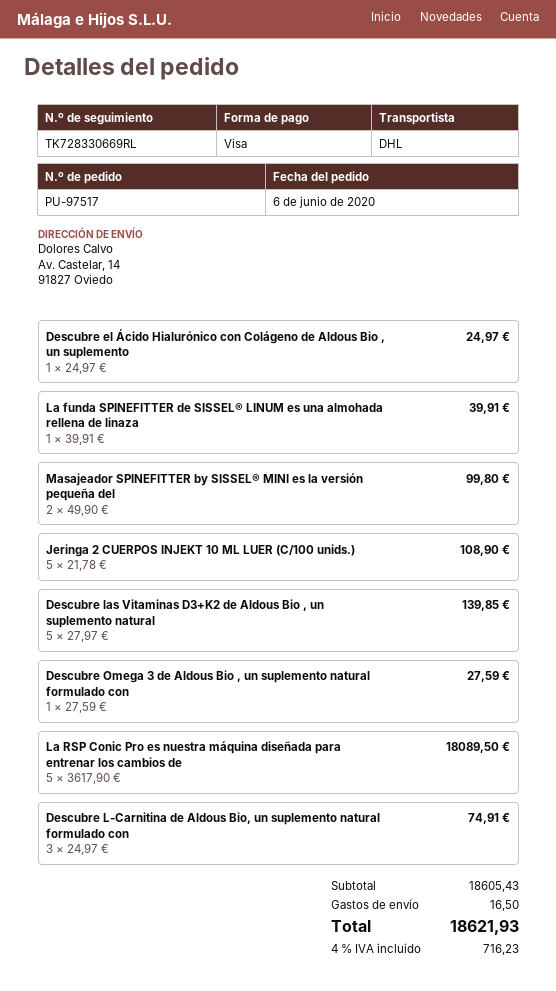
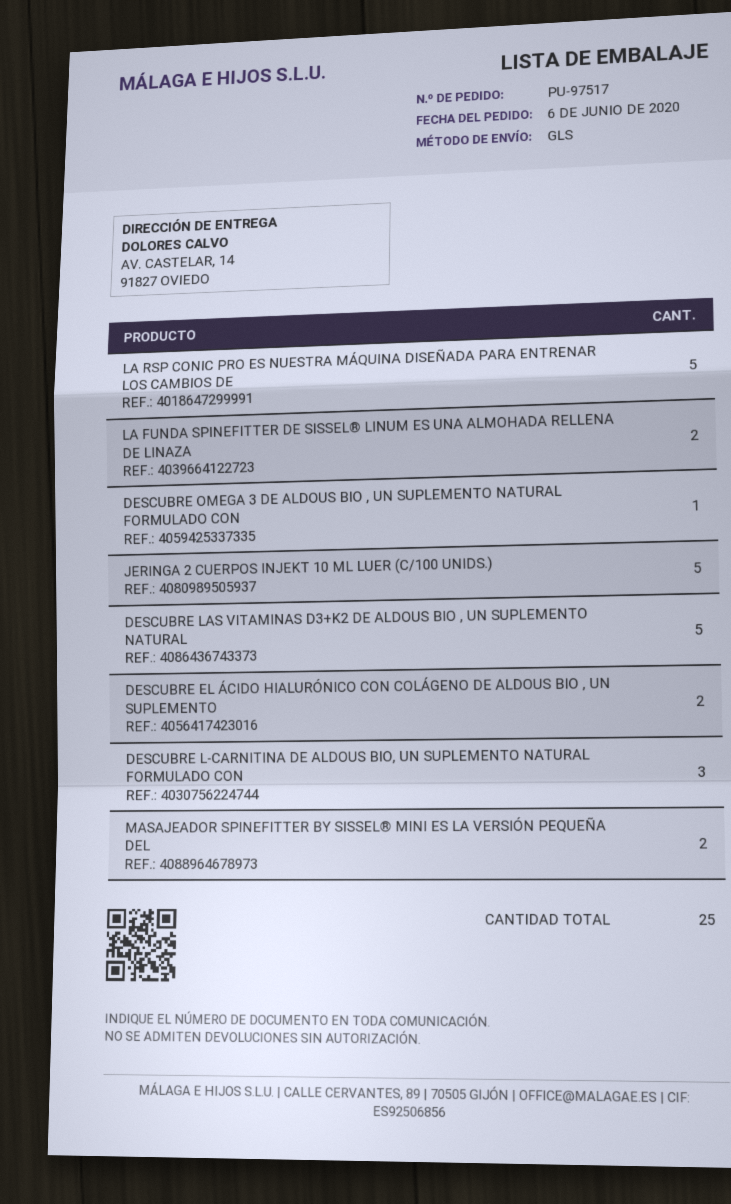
shipping method: DHL -> GLS
Descubre el Ácido Hialurónico con Colágeno de Aldous Bio , un suplemento: 1 -> 2
La funda SPINEFITTER de SISSEL® LINUM es una almohada rellena de linaza: 1 -> 2

